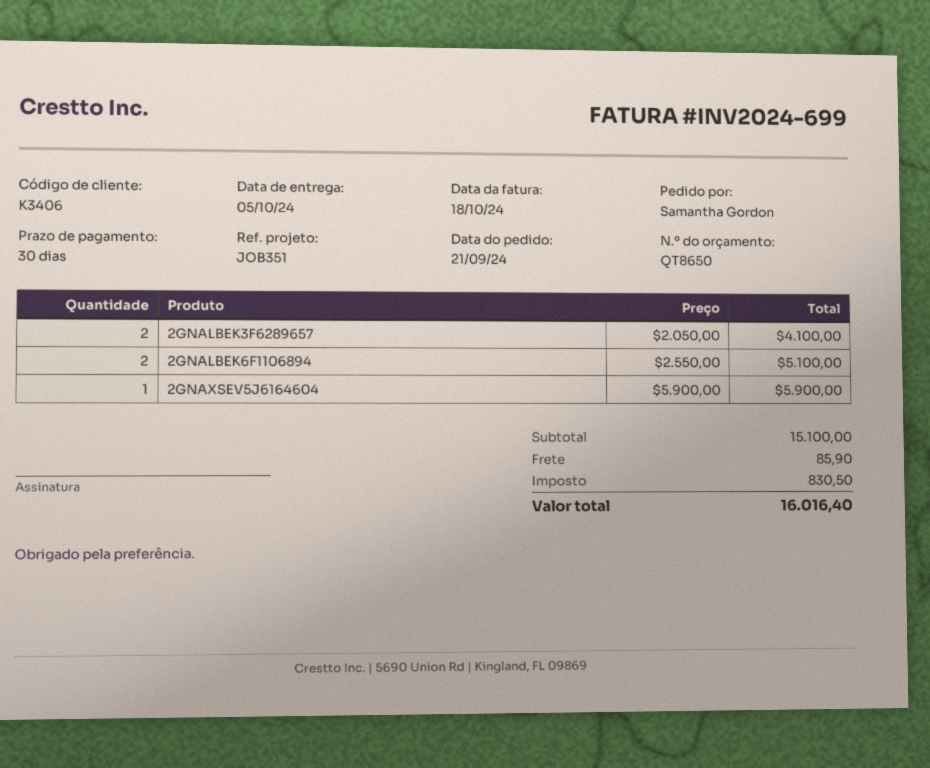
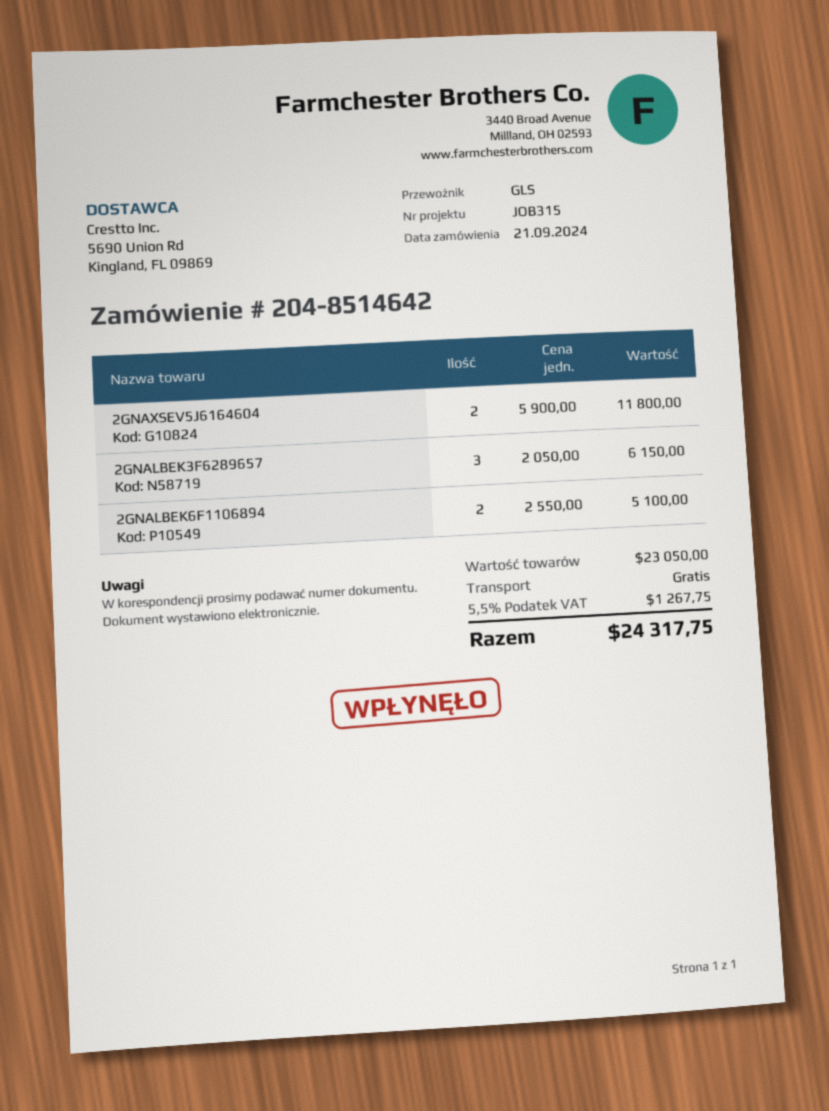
reference: JOB351 -> JOB315
2GNALBEK3F6289657: 2 x 2050.00 = 4100.00 -> 3 x 2050.00 = 6150.00
2GNAXSEV5J6164604: 1 x 5900.00 = 5900.00 -> 2 x 5900.00 = 11800.00
subtotal: 15100.00 -> 23050.00
shipping: 85.90 -> 0.00
tax: 830.50 -> 1267.75
total: 16016.40 -> 24317.75

